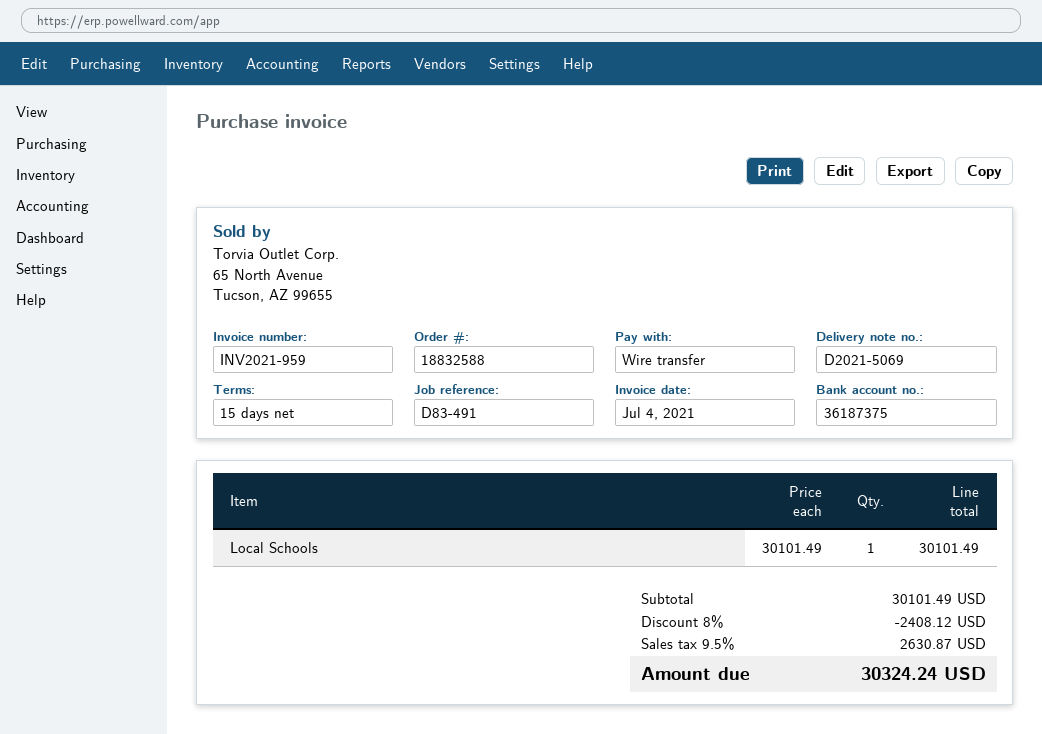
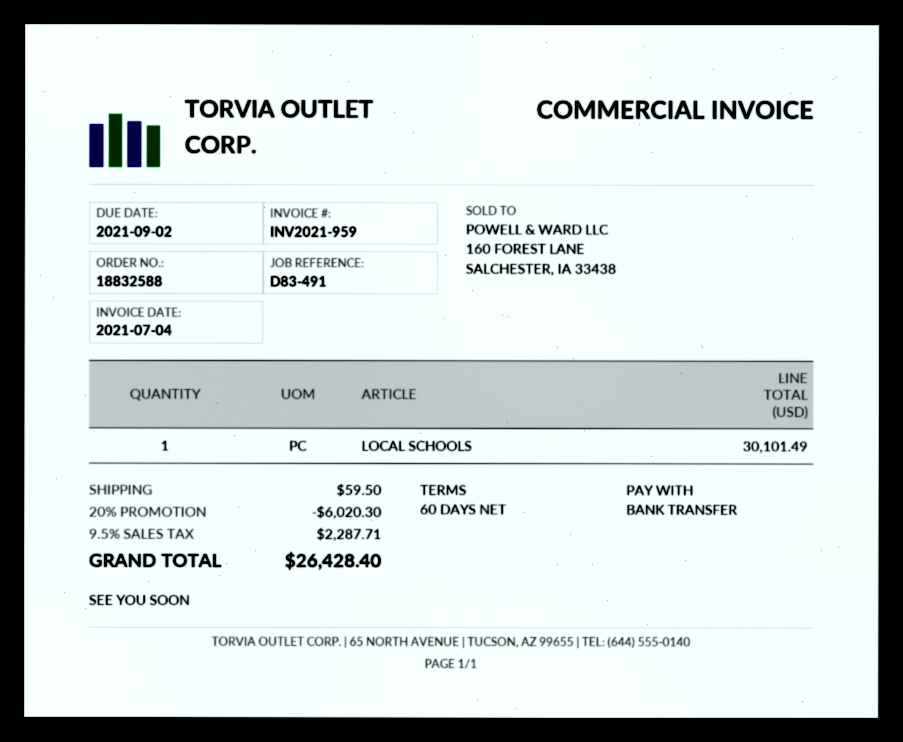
payment terms: 15 days -> 60 days
discount: 8% = 2408.12 -> 20% = 6020.30
shipping: none -> 59.50
tax: 9.5% = 2630.87 -> 9.5% = 2287.71
total: 30324.24 -> 26428.40

